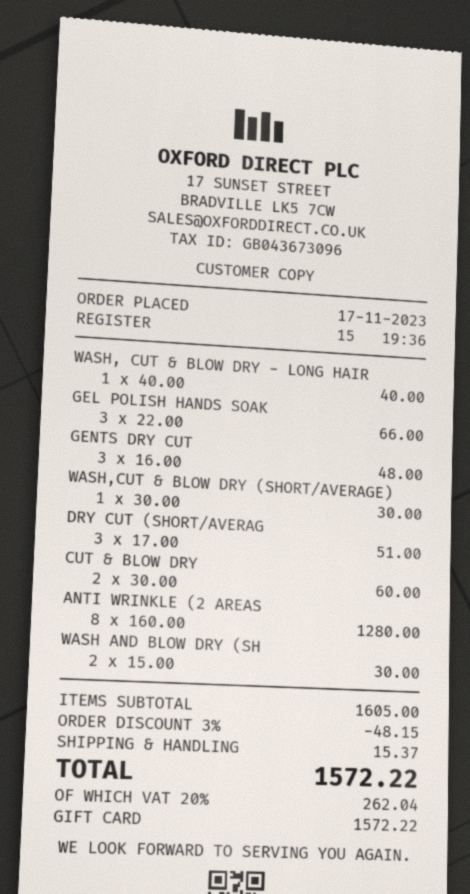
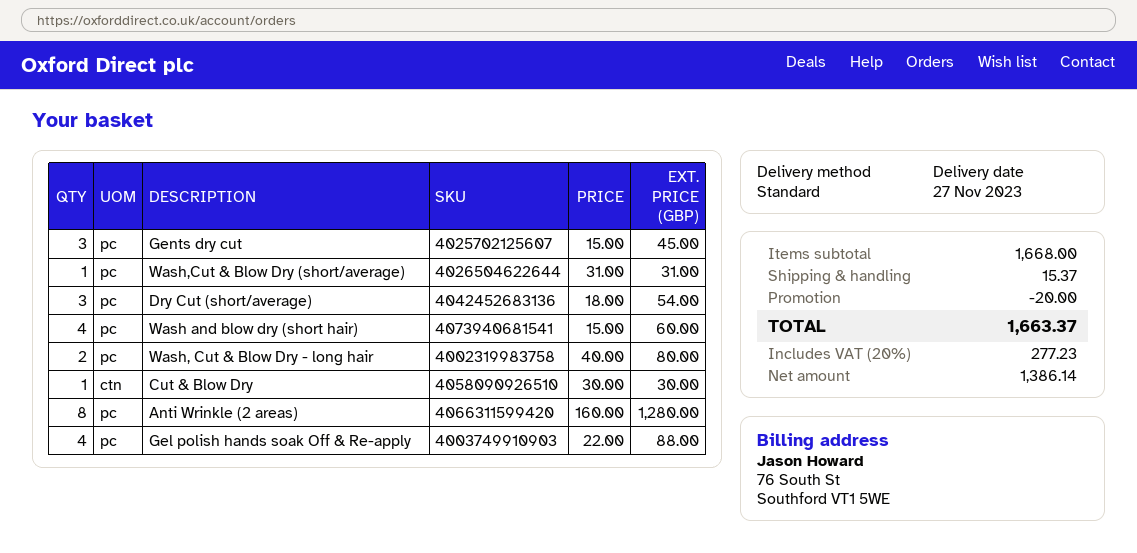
WASH, CUT & BLOW DRY - LONG HAIR: 1 x 40.00 = 40.00 -> 2 x 40.00 = 80.00
GEL POLISH HANDS SOAK: 3 x 22.00 = 66.00 -> 4 x 22.00 = 88.00
GENTS DRY CUT: 3 x 16.00 = 48.00 -> 3 x 15.00 = 45.00
WASH,CUT & BLOW DRY (SHORT/AVERAGE): 1 x 30.00 = 30.00 -> 1 x 31.00 = 31.00
DRY CUT (SHORT/AVERAG: 3 x 17.00 = 51.00 -> 3 x 18.00 = 54.00
CUT & BLOW DRY: 2 x 30.00 = 60.00 -> 1 x 30.00 = 30.00
WASH AND BLOW DRY (SH: 2 x 15.00 = 30.00 -> 4 x 15.00 = 60.00
subtotal: 1605.00 -> 1668.00
discount: 48.15 -> 20.00
tax: 20% = 262.04 -> 20% = 277.23
total: 1572.22 -> 1663.37

